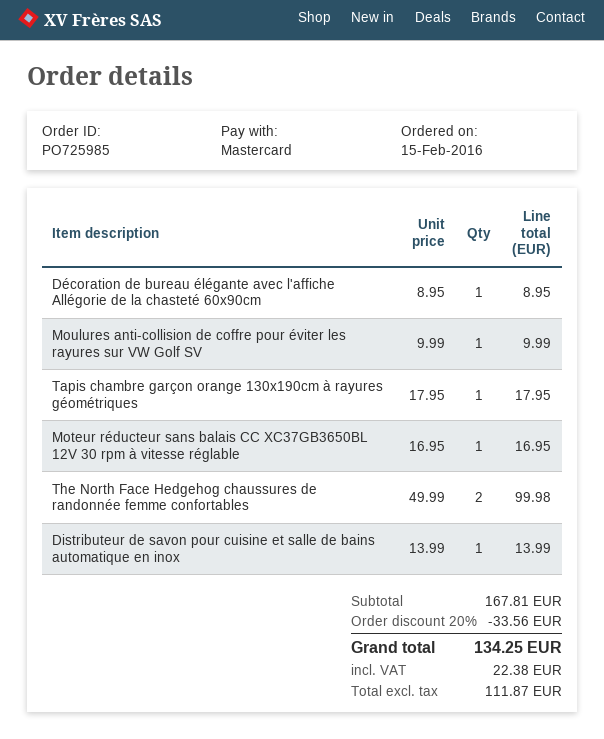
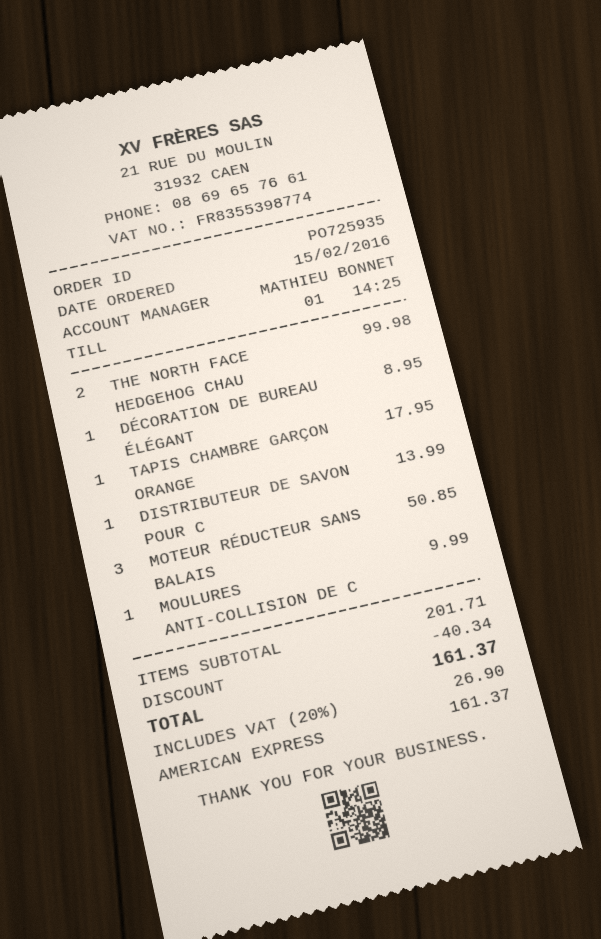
order number: PO725985 -> PO725935
payment method: Mastercard -> American Express
Moteur réducteur sans balais CC XC37GB3650BL 12V 30 rpm à vitesse réglable: 1 for 16.95 -> 3 for 50.85
subtotal: 167.81 -> 201.71
discount: 33.56 -> 40.34
tax: 22.38 -> 26.90
total: 134.25 -> 161.37

